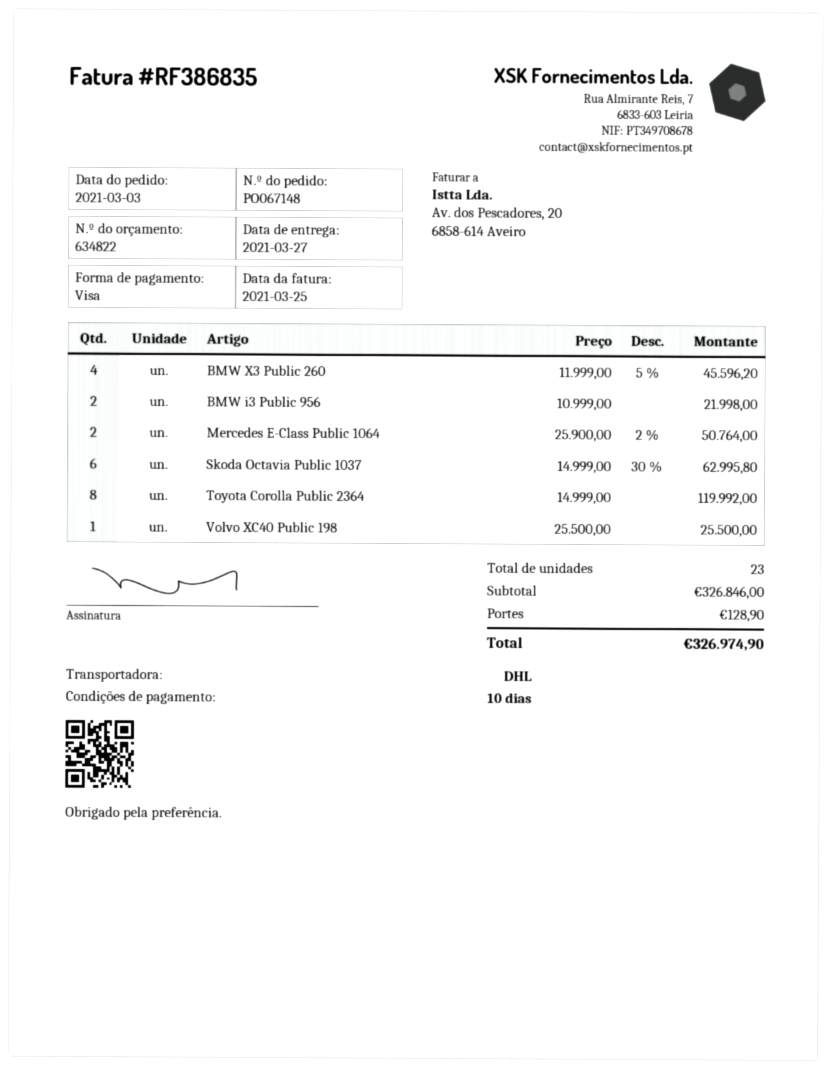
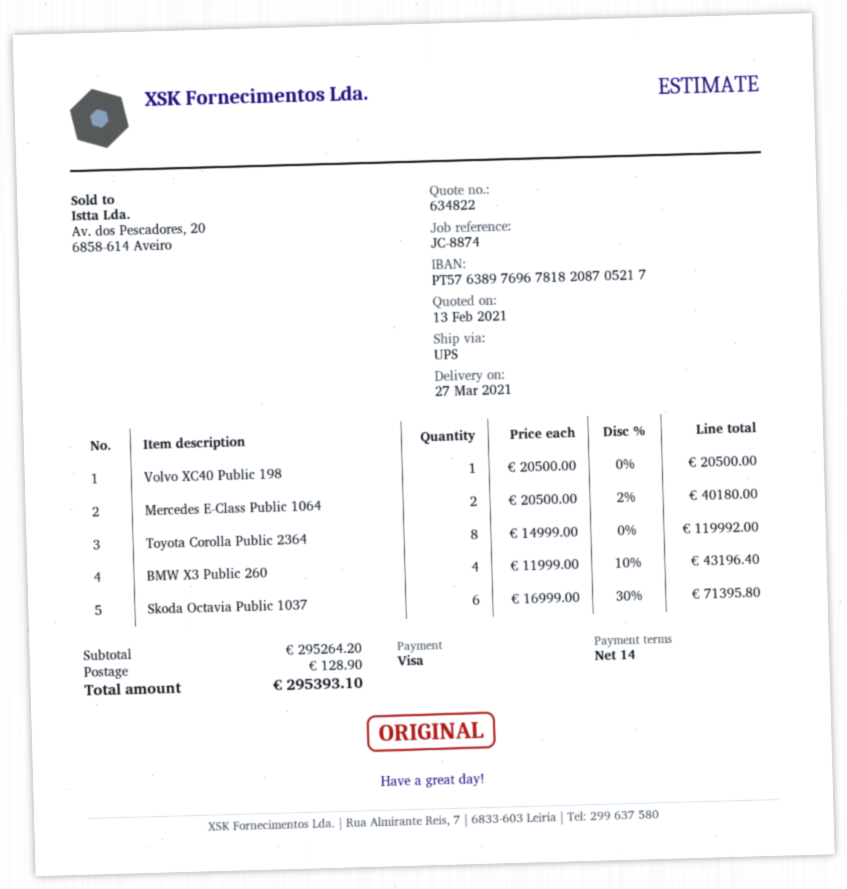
payment terms: 10 days -> 14 days
shipping method: DHL -> UPS
BMW X3 Public 260: 4 x 11999.00 - 5% = 45596.20 -> 4 x 11999.00 - 10% = 43196.40
BMW i3 Public 956: 2 x 10999.00 = 21998.00 -> none
Mercedes E-Class Public 1064: 2 x 25900.00 - 2% = 50764.00 -> 2 x 20500.00 - 2% = 40180.00
Skoda Octavia Public 1037: 6 x 14999.00 - 30% = 62995.80 -> 6 x 16999.00 - 30% = 71395.80
Volvo XC40 Public 198: 1 x 25500.00 = 25500.00 -> 1 x 20500.00 = 20500.00
subtotal: 326846.00 -> 295264.20
total: 326974.90 -> 295393.10

